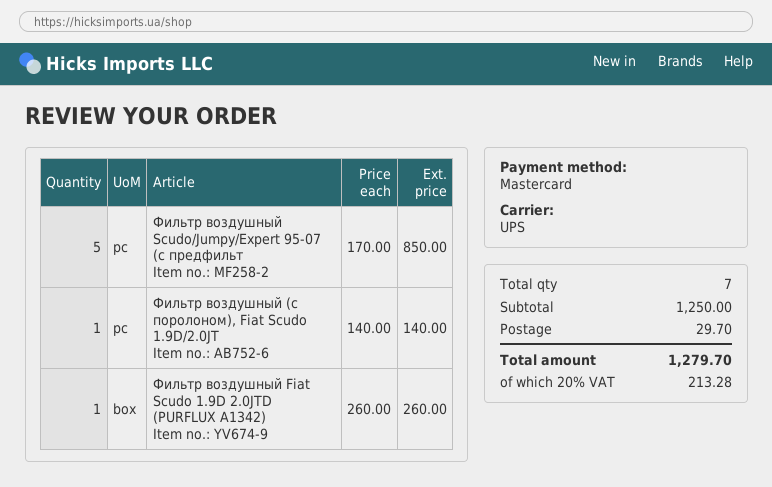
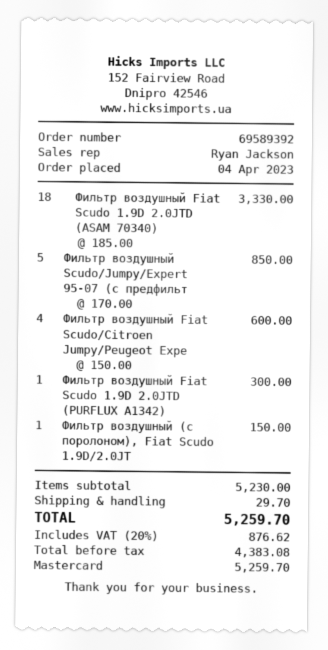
Фильтр воздушный (с поролоном), Fiat Scudo 1.9D/2.0JT: 1 x 140.00 = 140.00 -> 1 x 150.00 = 150.00
Фильтр воздушный Fiat Scudo 1.9D 2.0JTD (PURFLUX A1342): 1 x 260.00 = 260.00 -> 1 x 300.00 = 300.00
Фильтр воздушный Fiat Scudo 1.9D 2.0JTD (ASAM 70340): none -> 18 x 185.00 = 3330.00
Фильтр воздушный Fiat Scudo/Citroen Jumpy/Peugeot Expe: none -> 4 x 150.00 = 600.00
subtotal: 1250.00 -> 5230.00
tax: 20% = 213.28 -> 20% = 876.62
total: 1279.70 -> 5259.70

